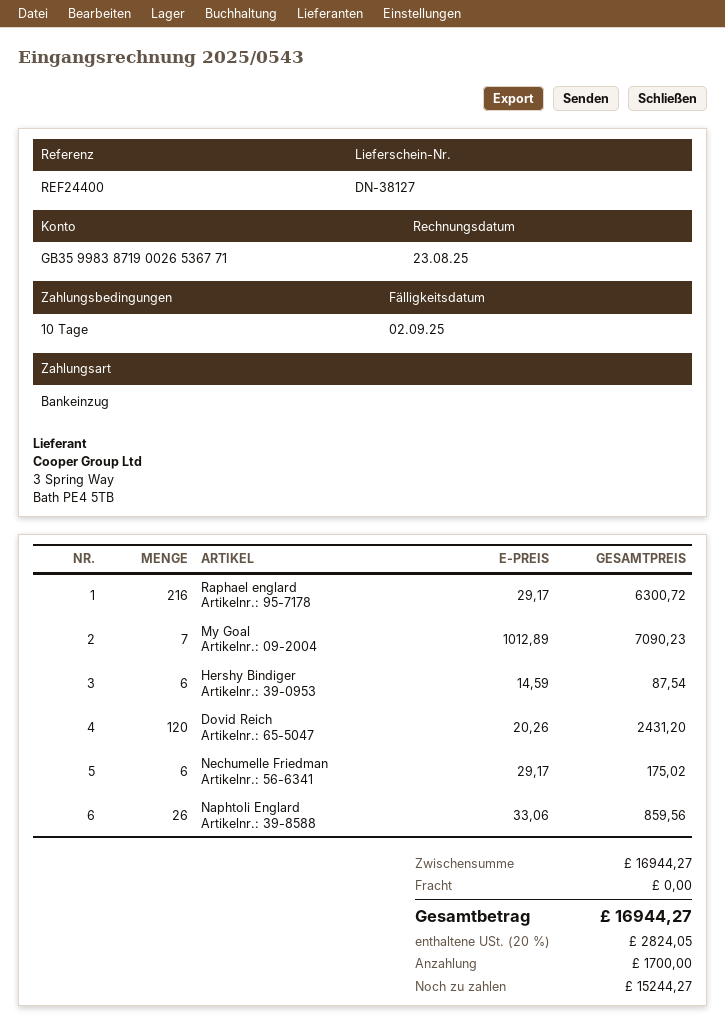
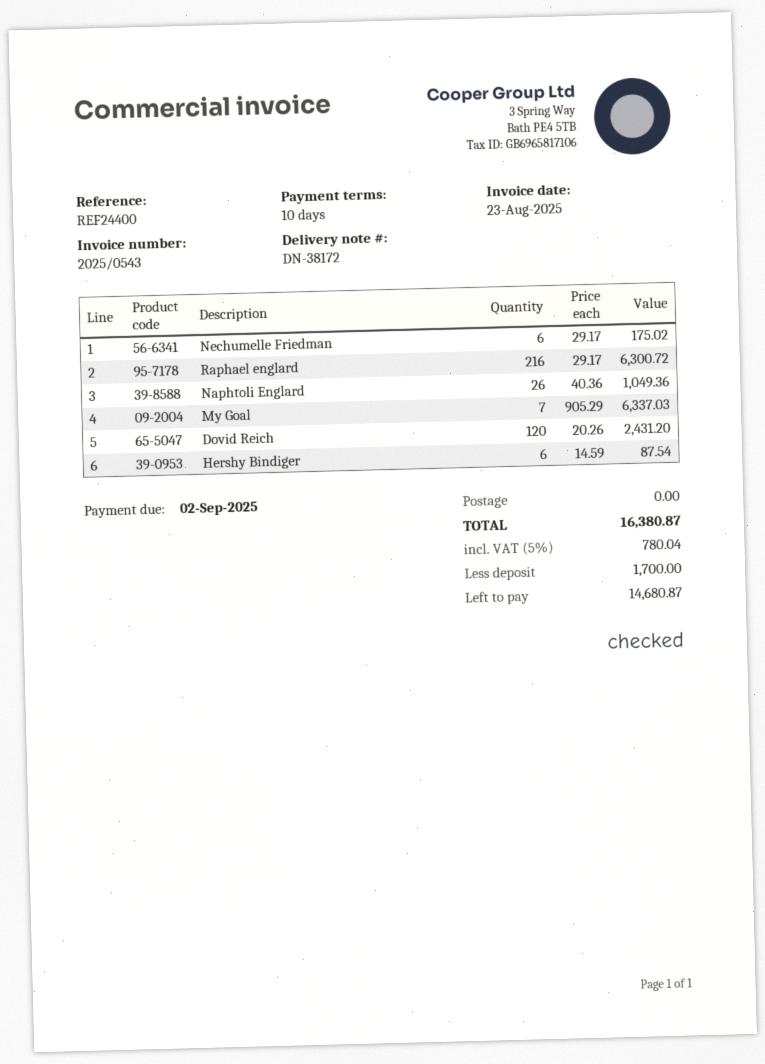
delivery note number: DN-38127 -> DN-38172
My Goal: 7 x 1012.89 = 7090.23 -> 7 x 905.29 = 6337.03
Naphtoli Englard: 26 x 33.06 = 859.56 -> 26 x 40.36 = 1049.36
tax: 20% = 2824.05 -> 5% = 780.04
total: 16944.27 -> 16380.87
balance: 15244.27 -> 14680.87

